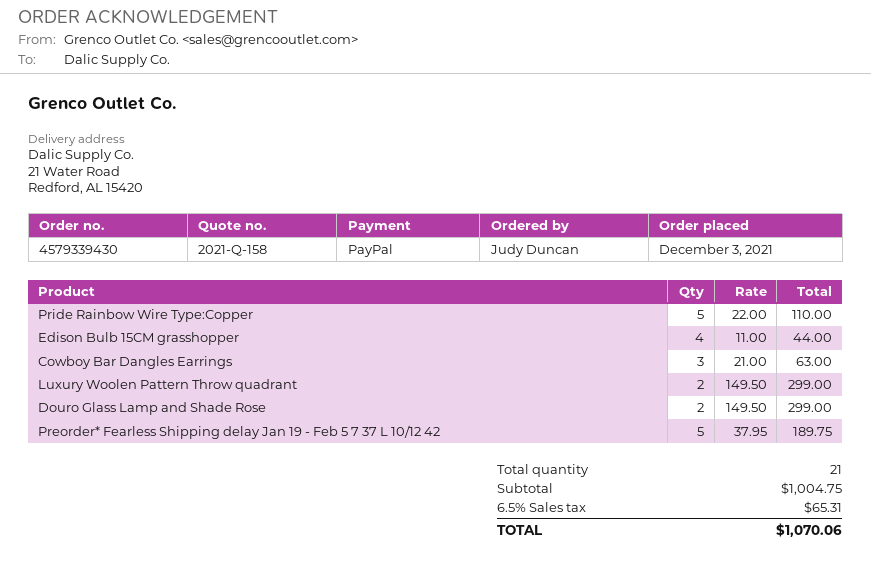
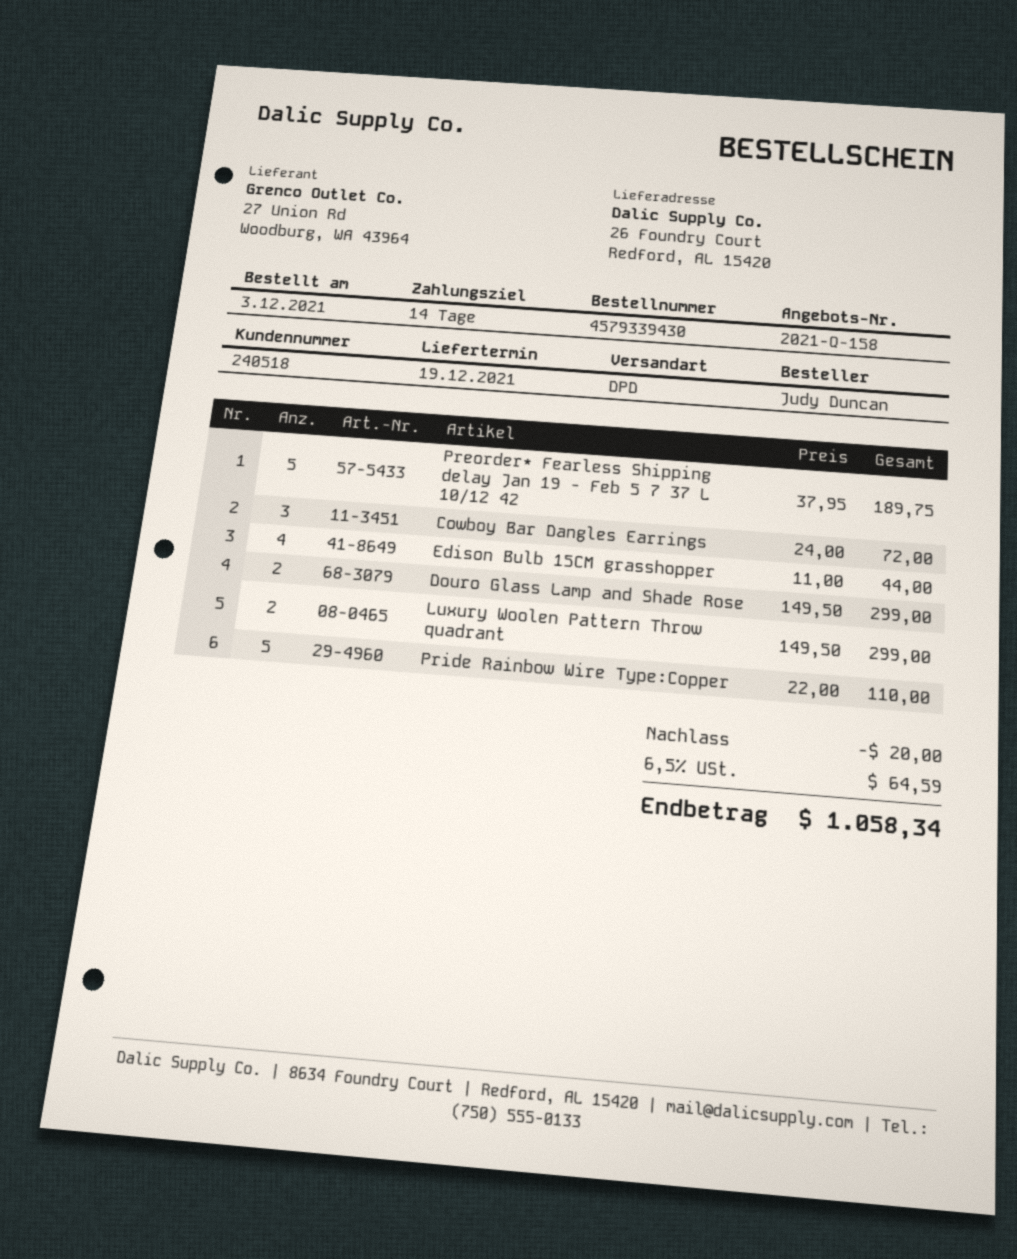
ship to: 21 Water Road, Redford, AL 15420 -> 26 Foundry Court, Redford, AL 15420
Cowboy Bar Dangles Earrings: 3 x 21.00 = 63.00 -> 3 x 24.00 = 72.00
discount: none -> 20.00
tax: 6.5% = 65.31 -> 6.5% = 64.59
total: 1070.06 -> 1058.34

